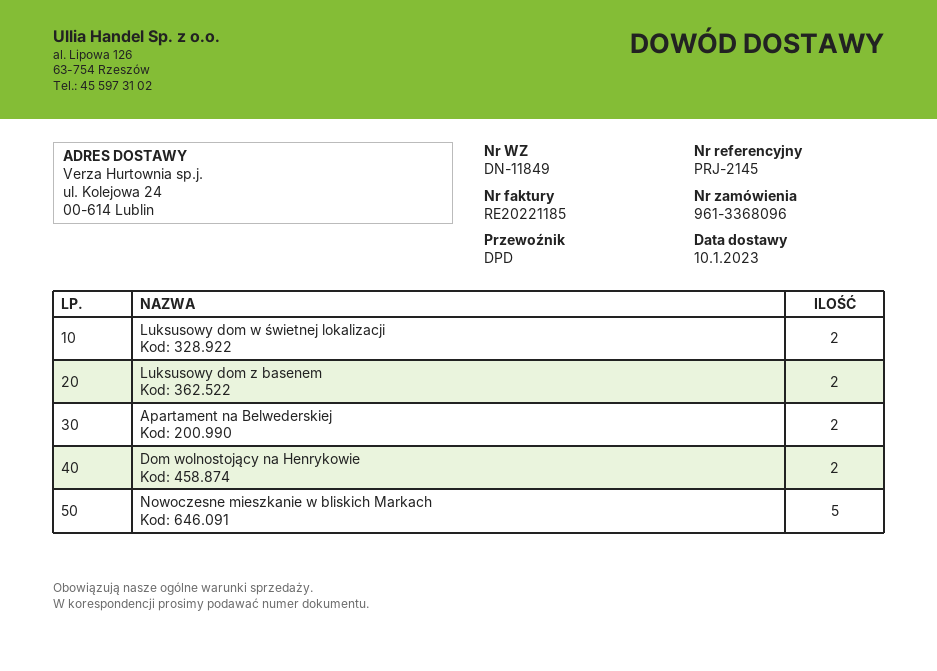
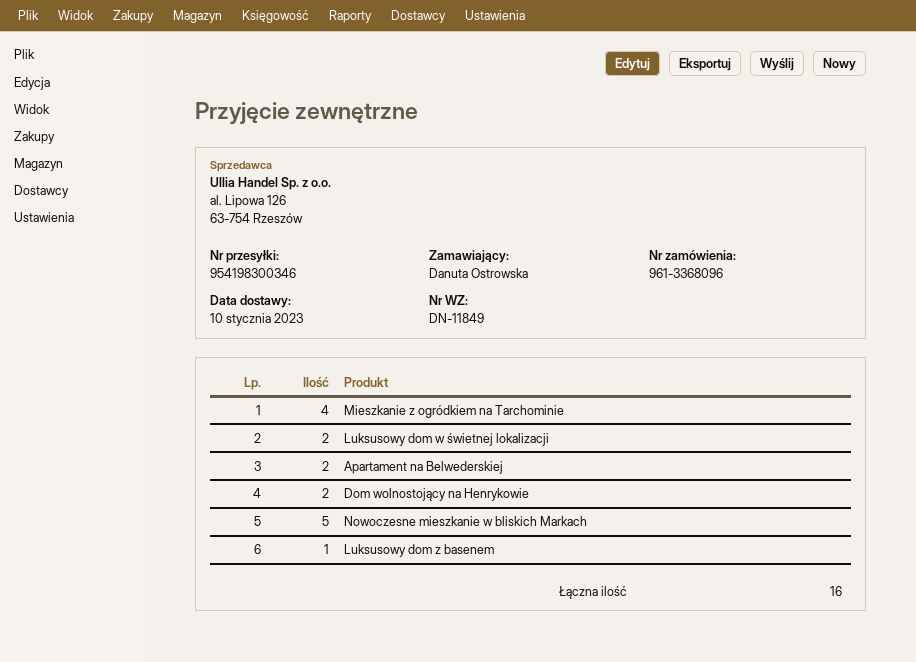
Luksusowy dom z basenem: 2 -> 1
Mieszkanie z ogródkiem na Tarchominie: none -> 4

